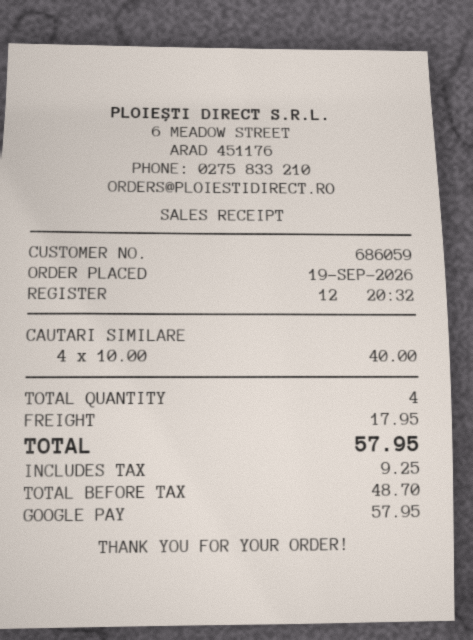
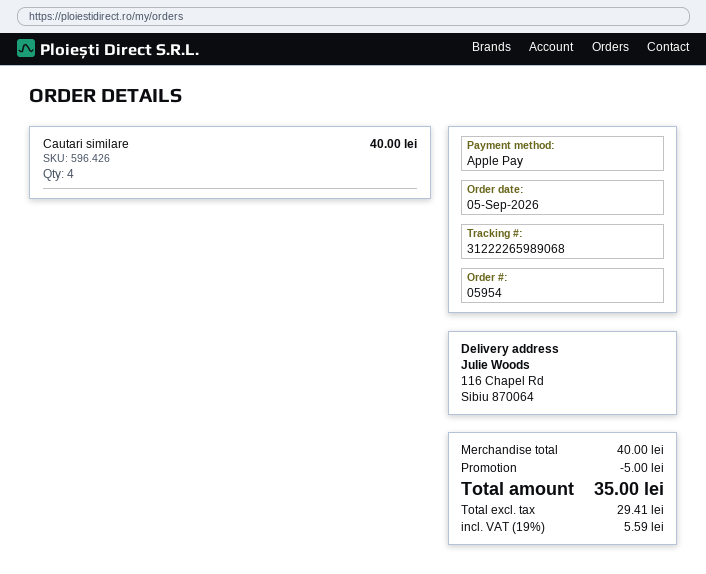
order date: 2026-09-19 -> 2026-09-05
payment method: Google Pay -> Apple Pay
discount: none -> 5.00
shipping: 17.95 -> none
net: 48.70 -> 29.41
tax: 9.25 -> 5.59
total: 57.95 -> 35.00

